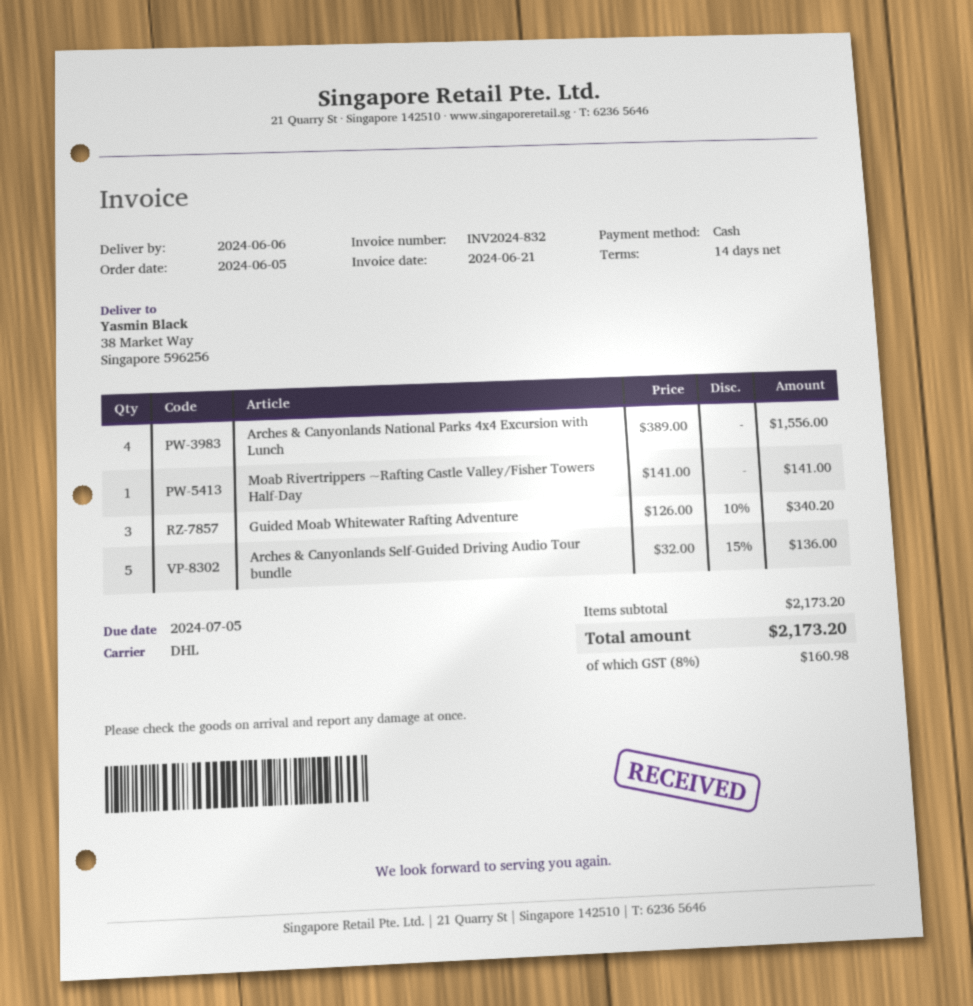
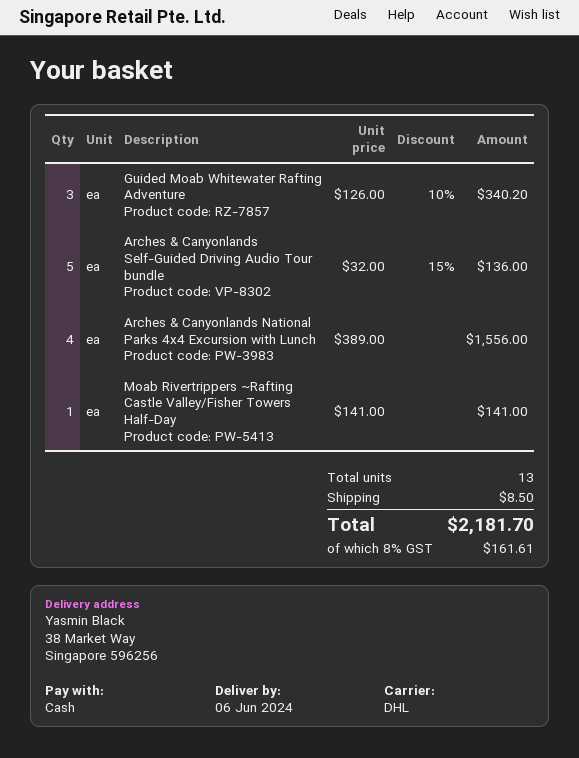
shipping: none -> 8.50
tax: 8% = 160.98 -> 8% = 161.61
total: 2173.20 -> 2181.70

